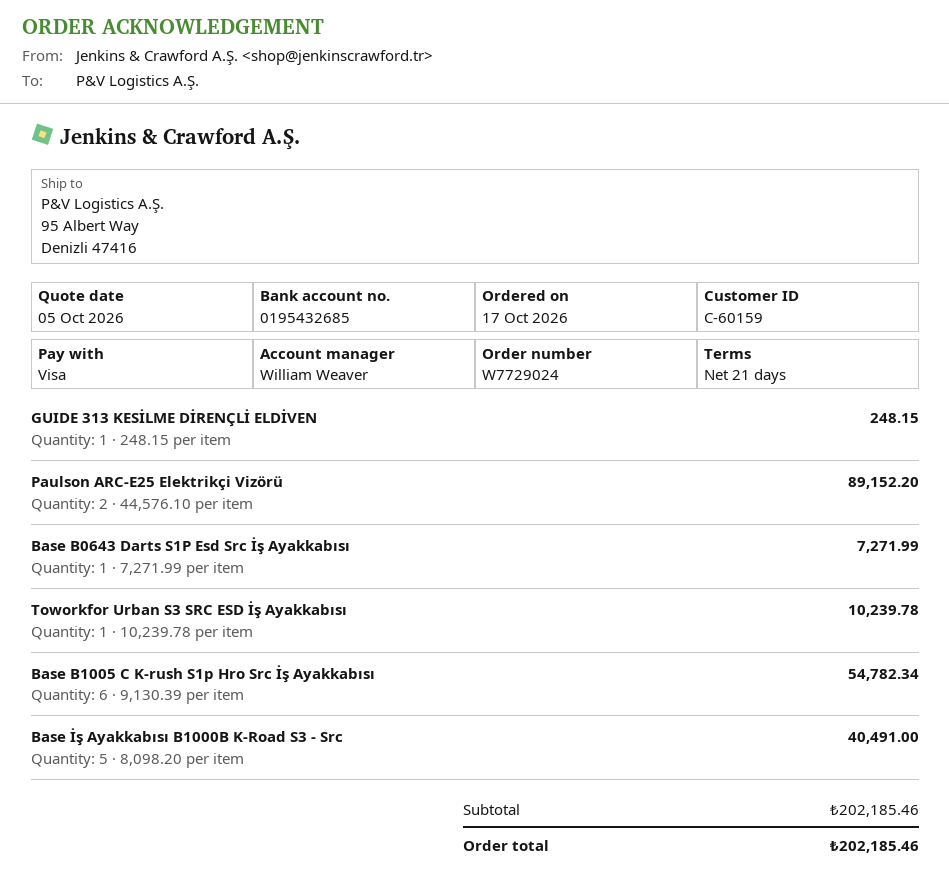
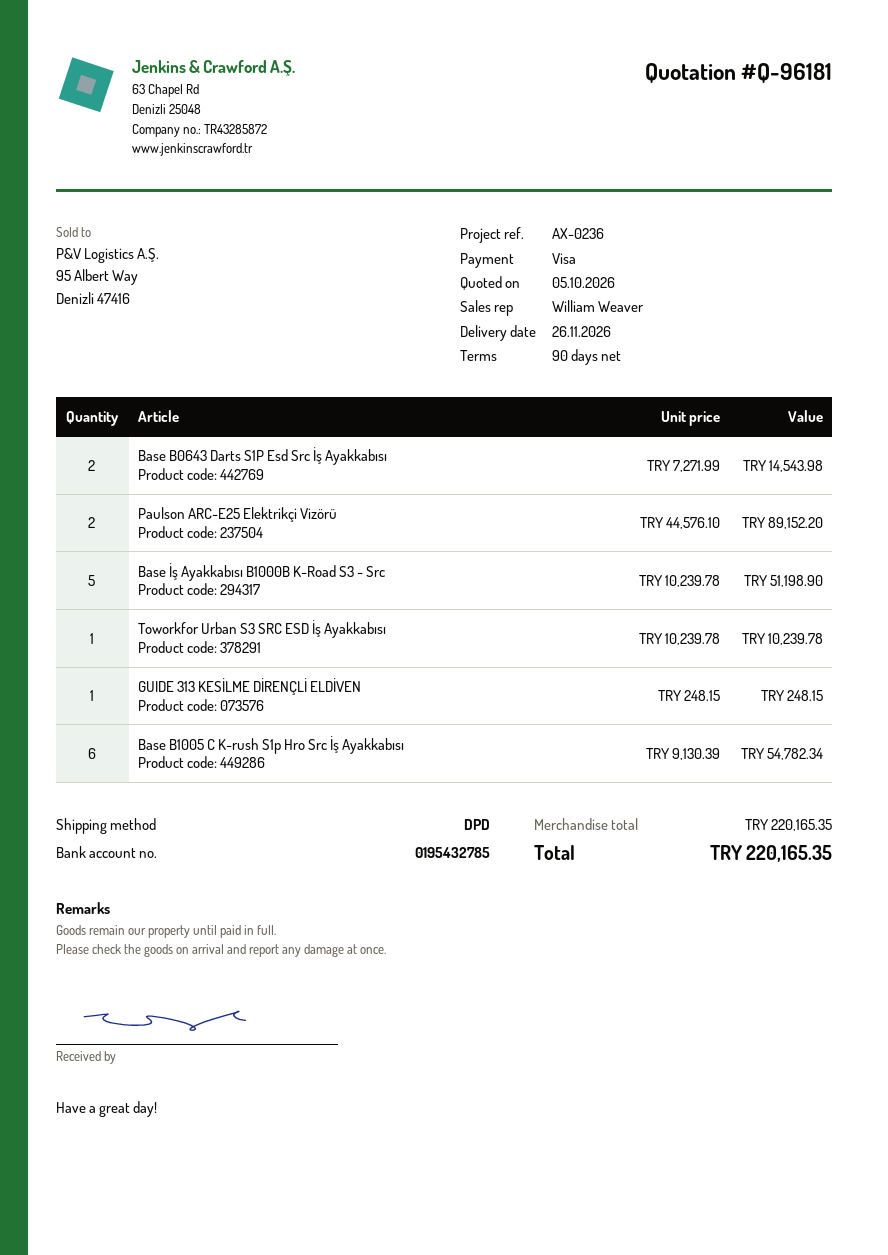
payment terms: 21 days -> 90 days
bank account: 0195432685 -> 0195432785
Base B0643 Darts S1P Esd Src İş Ayakkabısı: 1 x 7271.99 = 7271.99 -> 2 x 7271.99 = 14543.98
Base İş Ayakkabısı B1000B K-Road S3 - Src: 5 x 8098.20 = 40491.00 -> 5 x 10239.78 = 51198.90
subtotal: 202185.46 -> 220165.35
total: 202185.46 -> 220165.35

